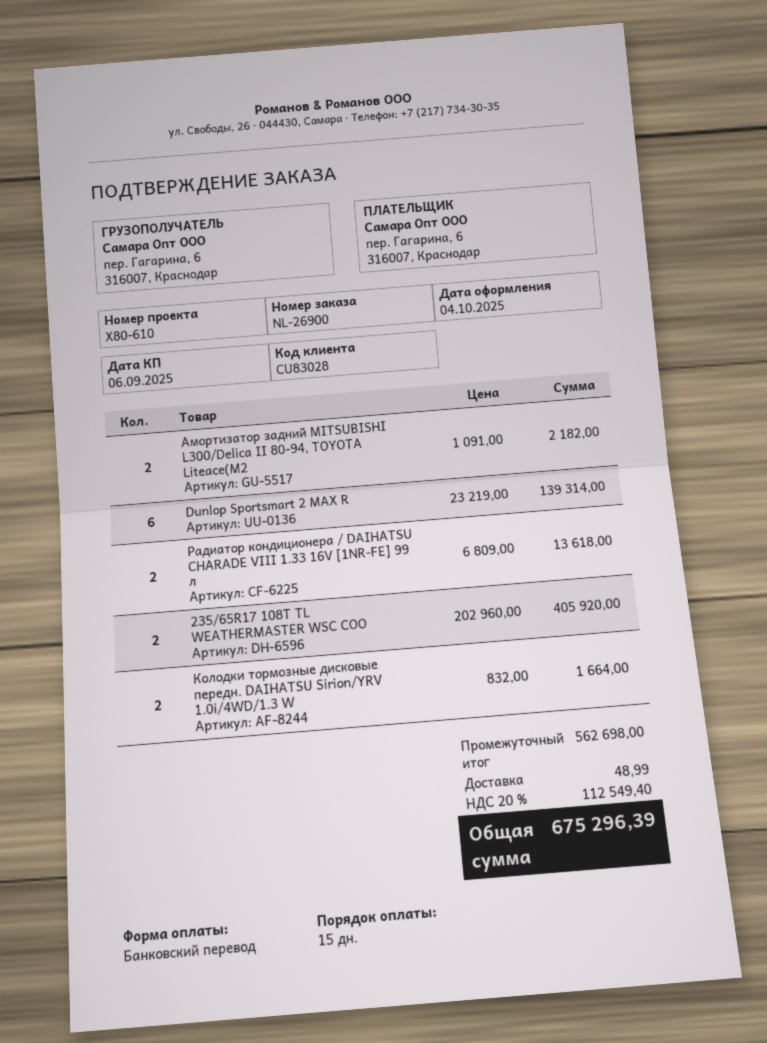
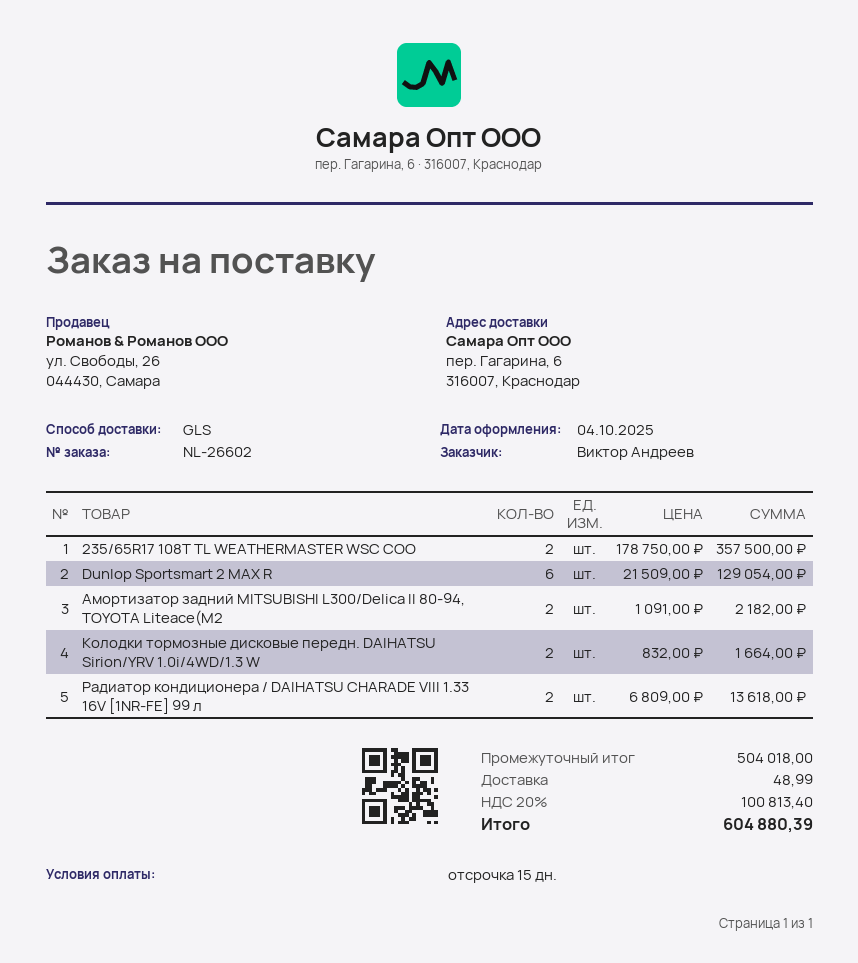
order number: NL-26900 -> NL-26602
Dunlop Sportsmart 2 MAX R: 6 x 23219.00 = 139314.00 -> 6 x 21509.00 = 129054.00
235/65R17 108T TL WEATHERMASTER WSC COO: 2 x 202960.00 = 405920.00 -> 2 x 178750.00 = 357500.00
subtotal: 562698.00 -> 504018.00
tax: 20% = 112549.40 -> 20% = 100813.40
total: 675296.39 -> 604880.39

